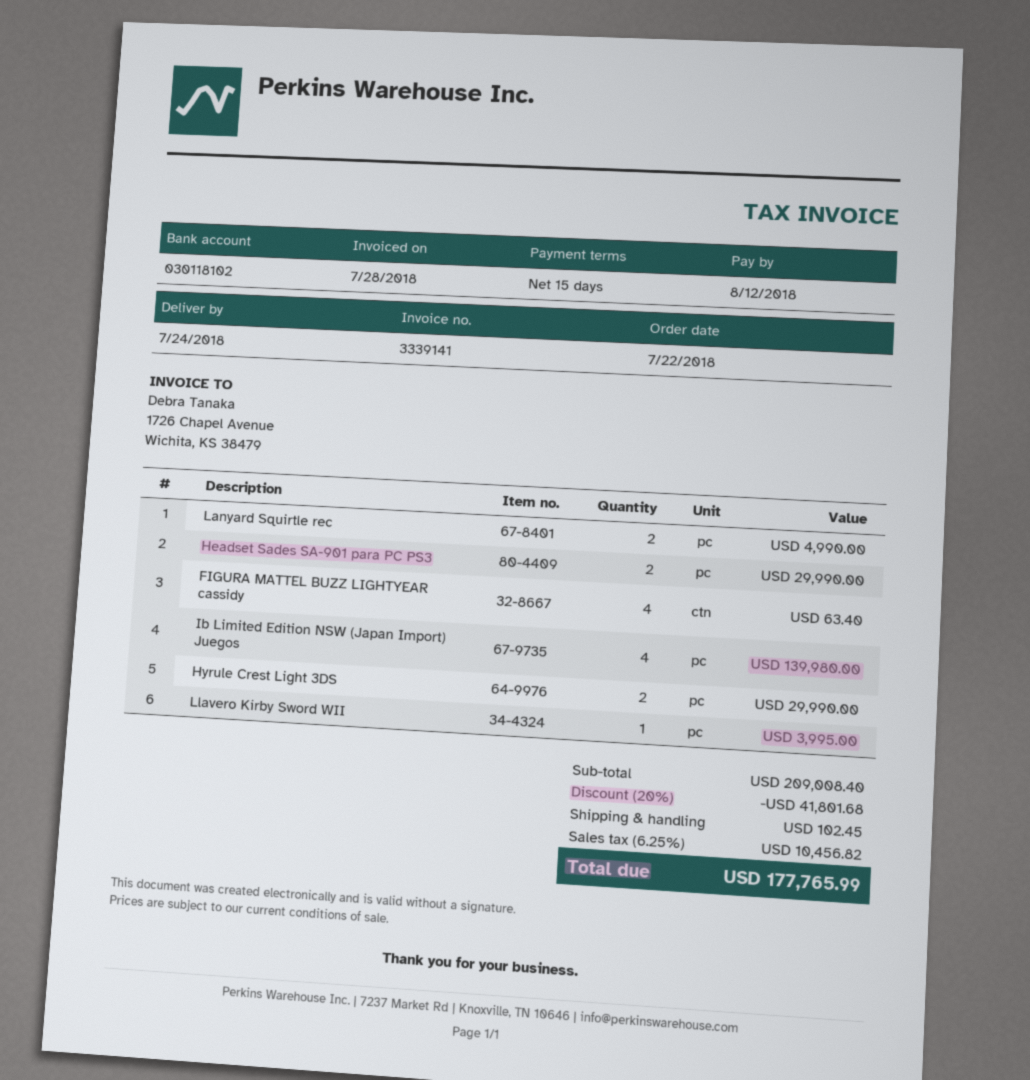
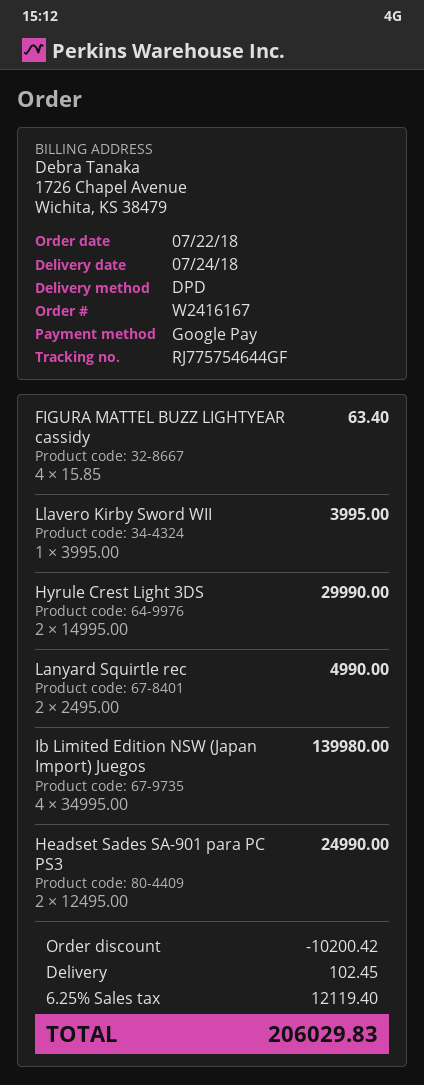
Headset Sades SA-901 para PC PS3: 2 for 29990.00 -> 2 for 24990.00
discount: 41801.68 -> 10200.42
tax: 6.25% = 10456.82 -> 6.25% = 12119.40
total: 177765.99 -> 206029.83

